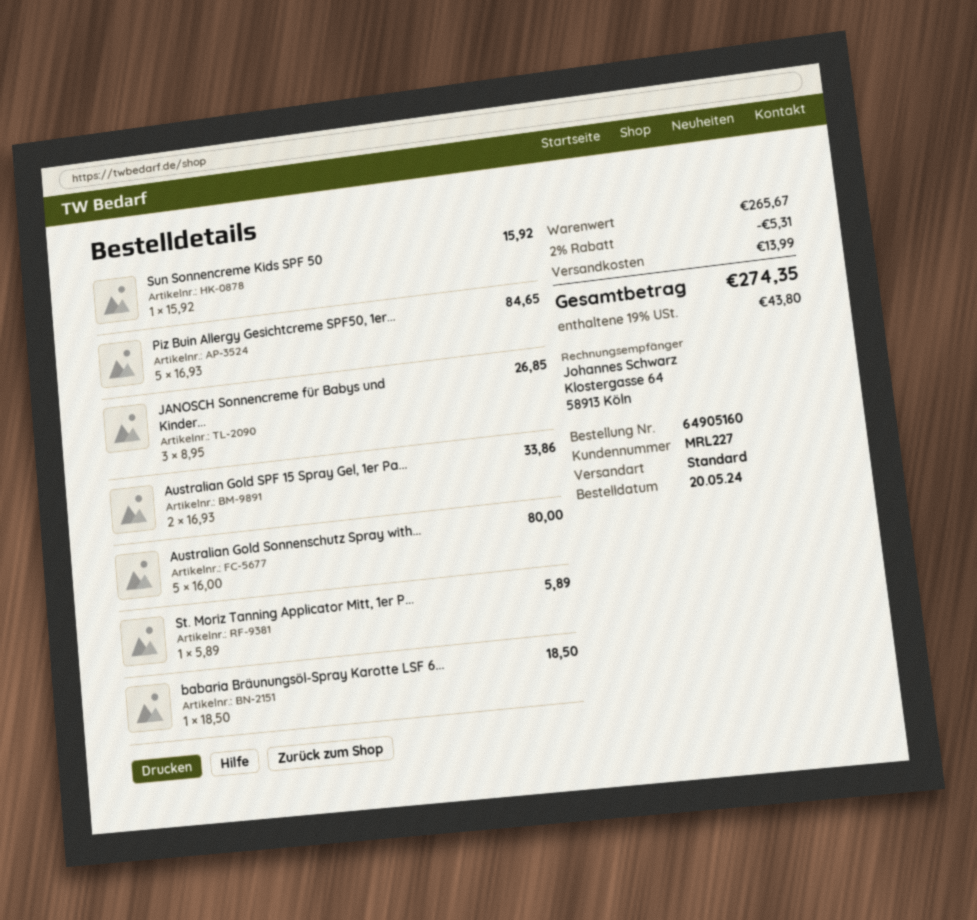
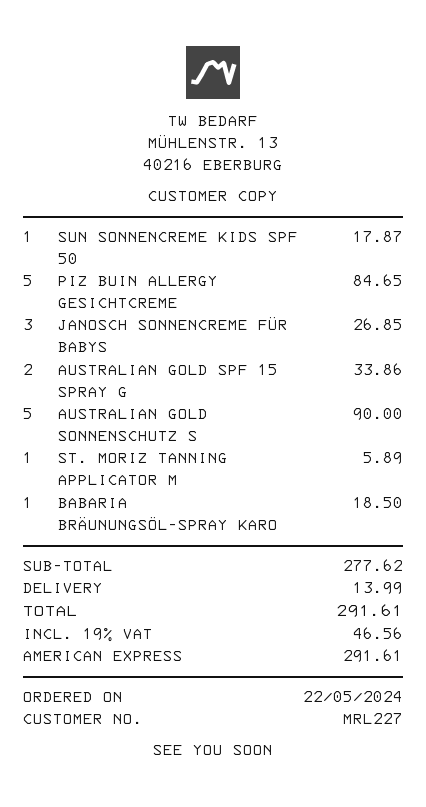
order date: 2024-05-20 -> 2024-05-22
Sun Sonnencreme Kids SPF 50: 1 for 15.92 -> 1 for 17.87
Australian Gold Sonnenschutz Spray with...: 5 for 80.00 -> 5 for 90.00
subtotal: 265.67 -> 277.62
discount: 2% = 5.31 -> none
tax: 19% = 43.80 -> 19% = 46.56
total: 274.35 -> 291.61

